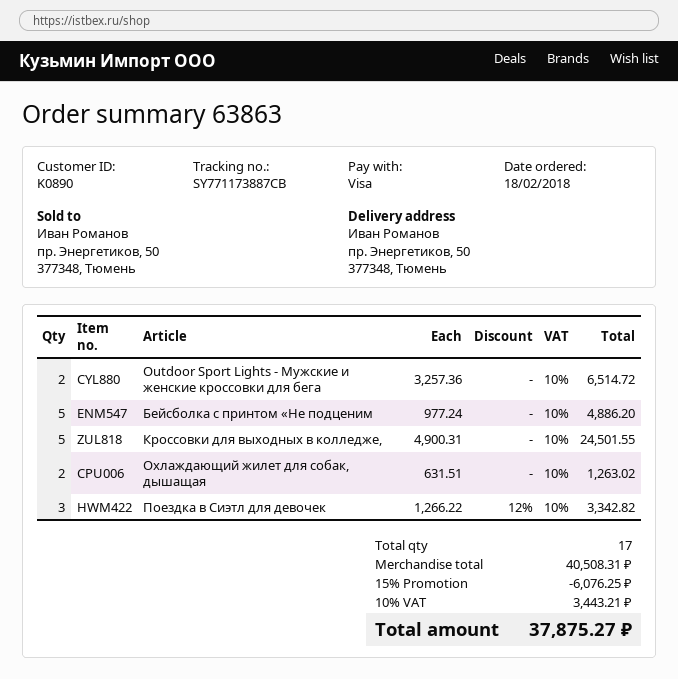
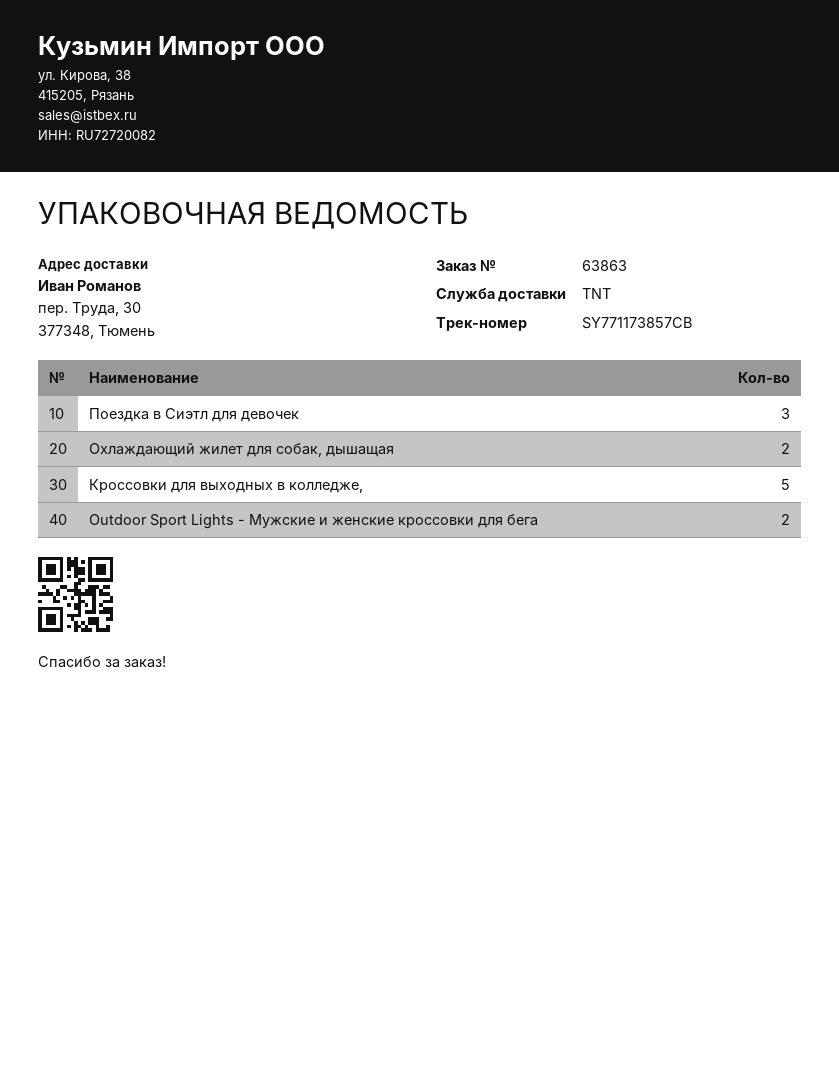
tracking number: SY771173887CB -> SY771173857CB
ship to: пр. Энергетиков, 50, 377348, Тюмень -> пер. Труда, 30, 377348, Тюмень
Бейсболка с принтом «Не подценим: 5 -> none

